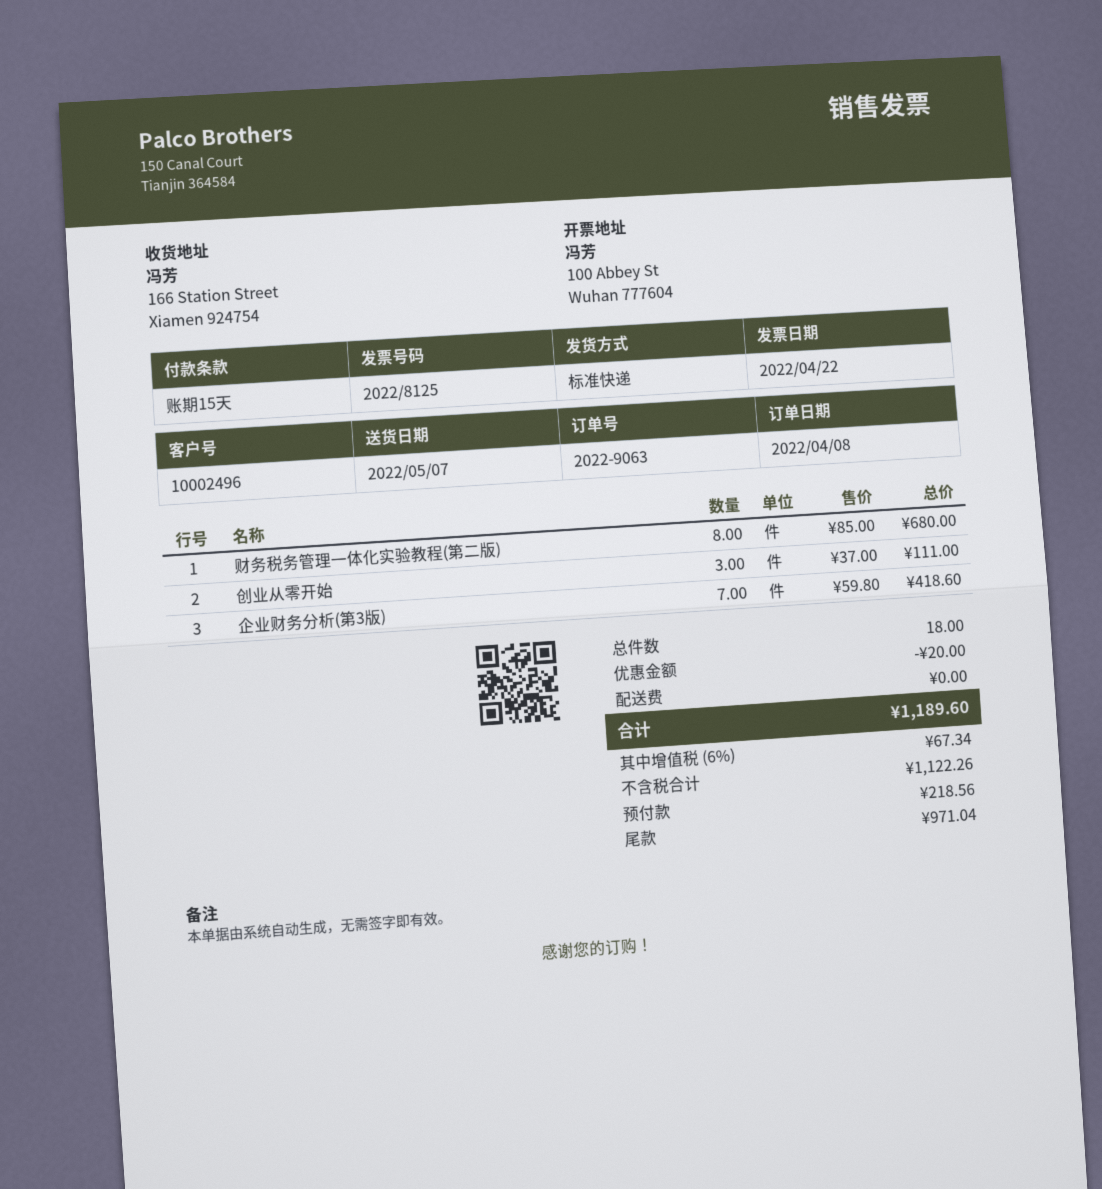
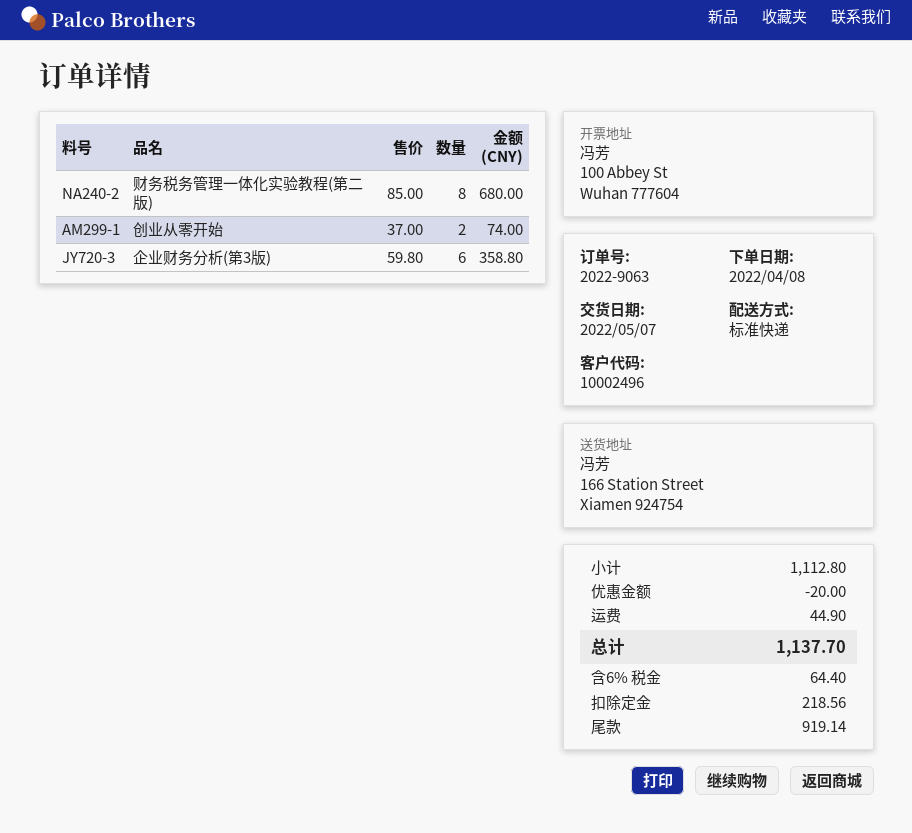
创业从零开始: 3 x 37.00 = 111.00 -> 2 x 37.00 = 74.00
企业财务分析(第3版): 7 x 59.80 = 418.60 -> 6 x 59.80 = 358.80
shipping: 0.00 -> 44.90
tax: 6% = 67.34 -> 6% = 64.40
total: 1189.60 -> 1137.70
balance: 971.04 -> 919.14

